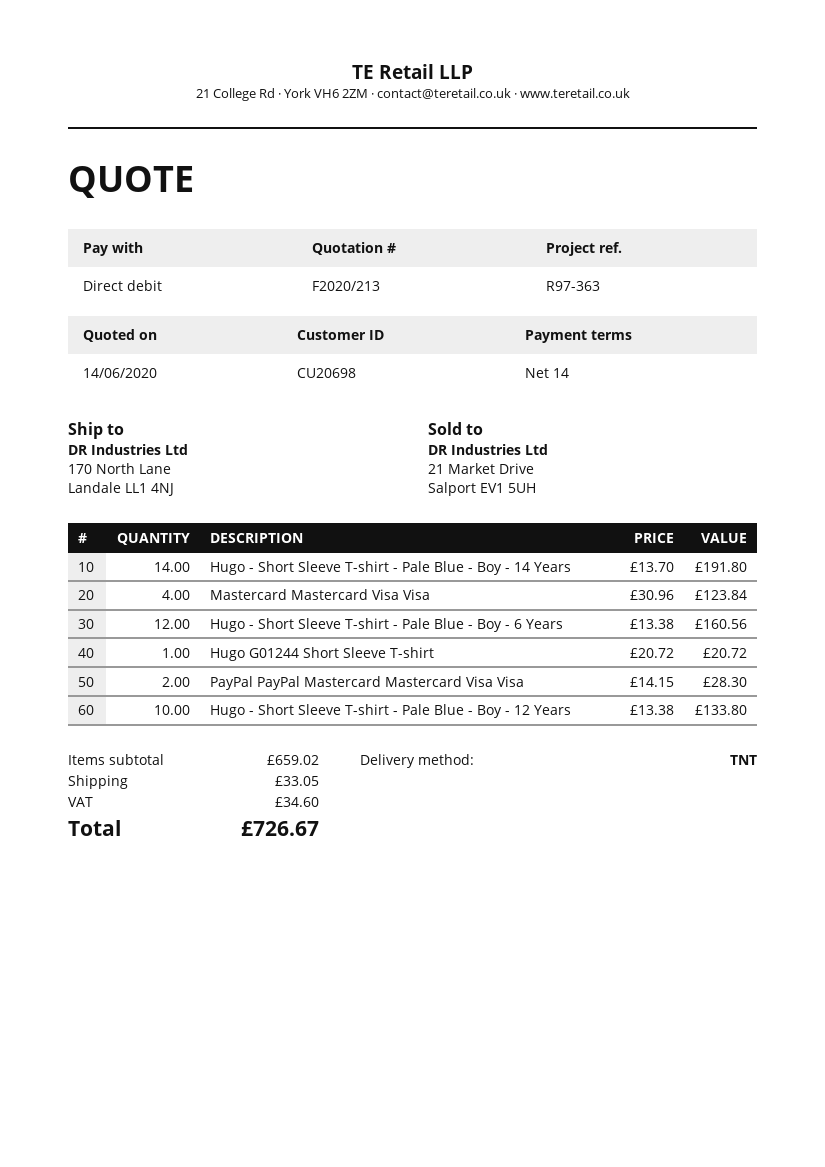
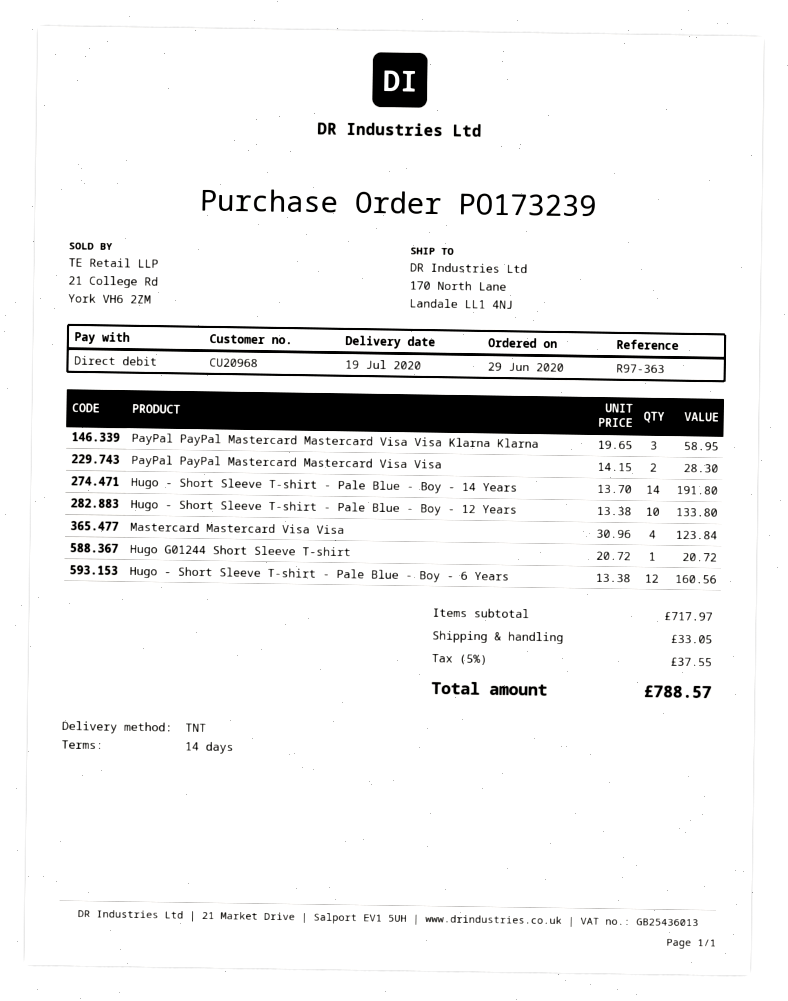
customer number: CU20698 -> CU20968
PayPal PayPal Mastercard Mastercard Visa Visa Klarna Klarna: none -> 3 x 19.65 = 58.95
subtotal: 659.02 -> 717.97
tax: 34.60 -> 37.55
total: 726.67 -> 788.57

